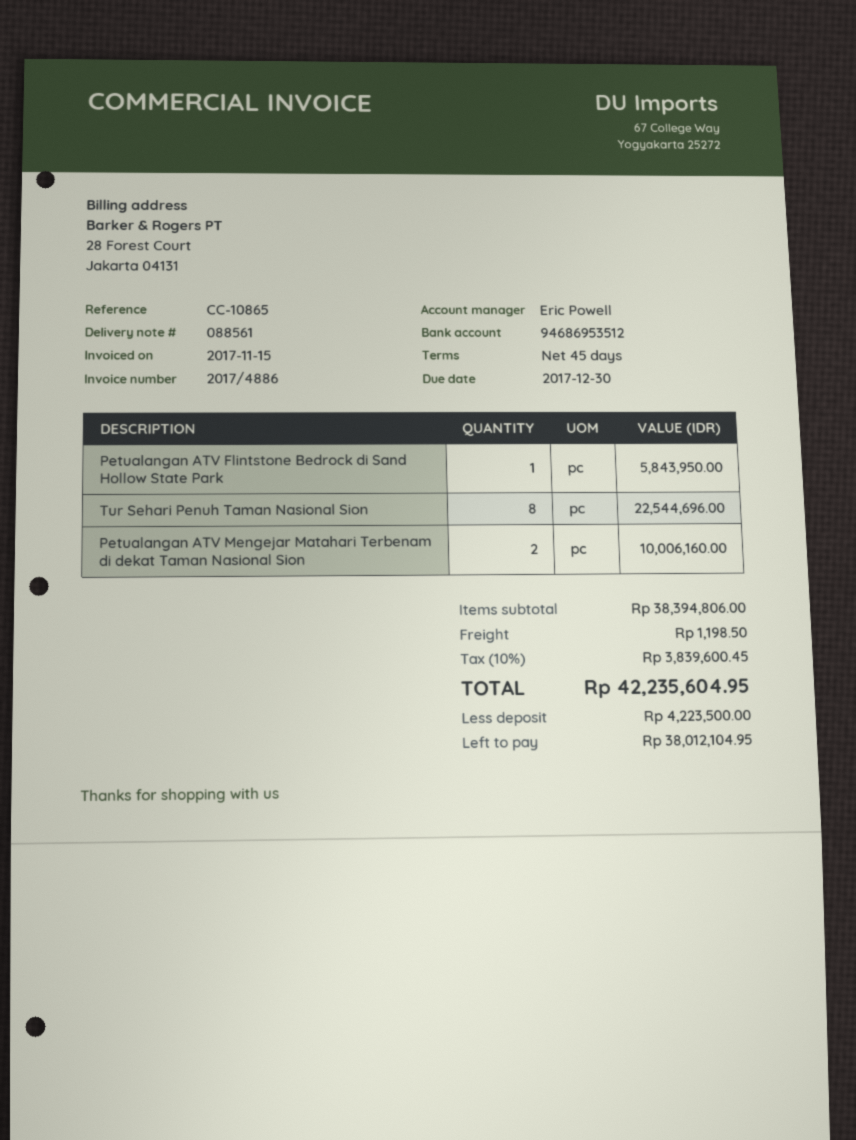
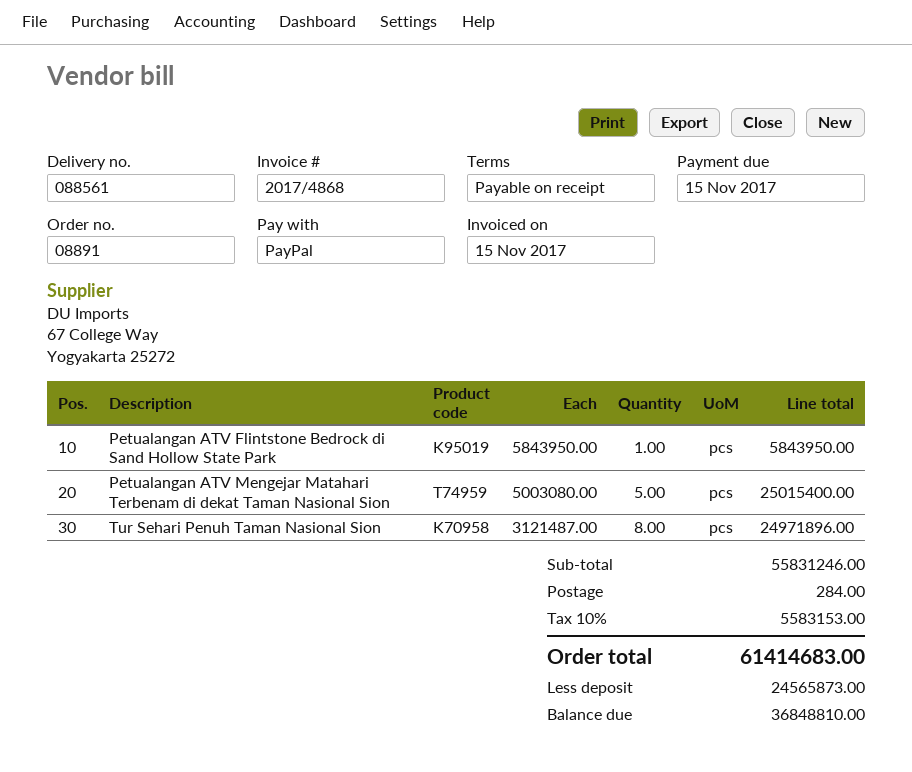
invoice number: 2017/4886 -> 2017/4868
payment terms: 45 days -> on receipt
due date: 2017-12-30 -> 2017-11-15
Tur Sehari Penuh Taman Nasional Sion: 8 for 22544696.00 -> 8 for 24971896.00
Petualangan ATV Mengejar Matahari Terbenam di dekat Taman Nasional Sion: 2 for 10006160.00 -> 5 for 25015400.00
subtotal: 38394806.00 -> 55831246.00
shipping: 1198.50 -> 284.00
tax: 10% = 3839600.45 -> 10% = 5583153.00
total: 42235604.95 -> 61414683.00
deposit: 4223500.00 -> 24565873.00
balance: 38012104.95 -> 36848810.00

